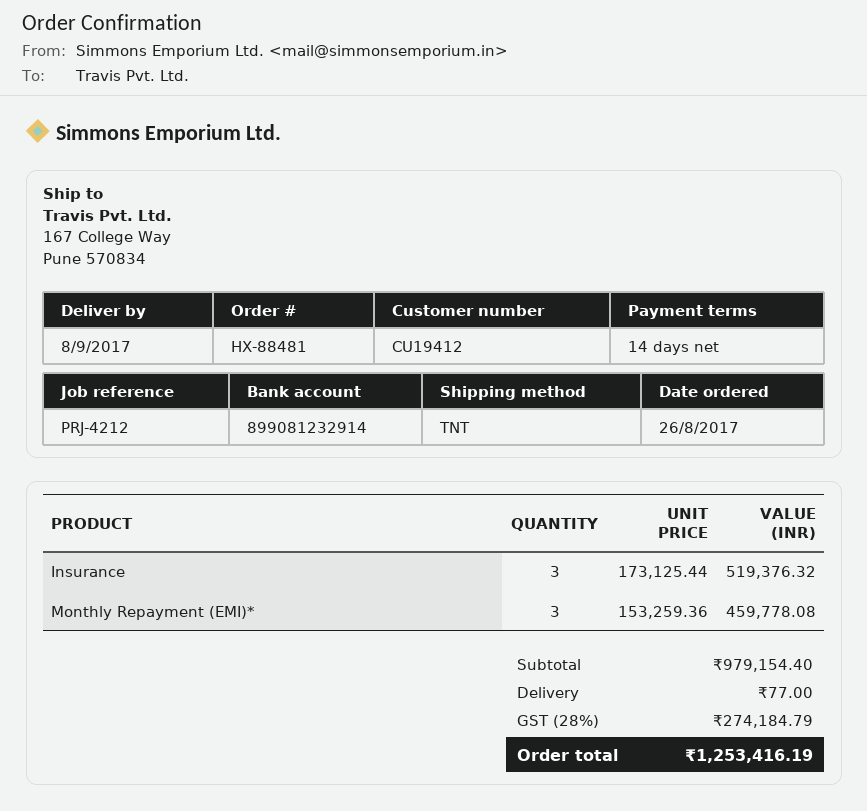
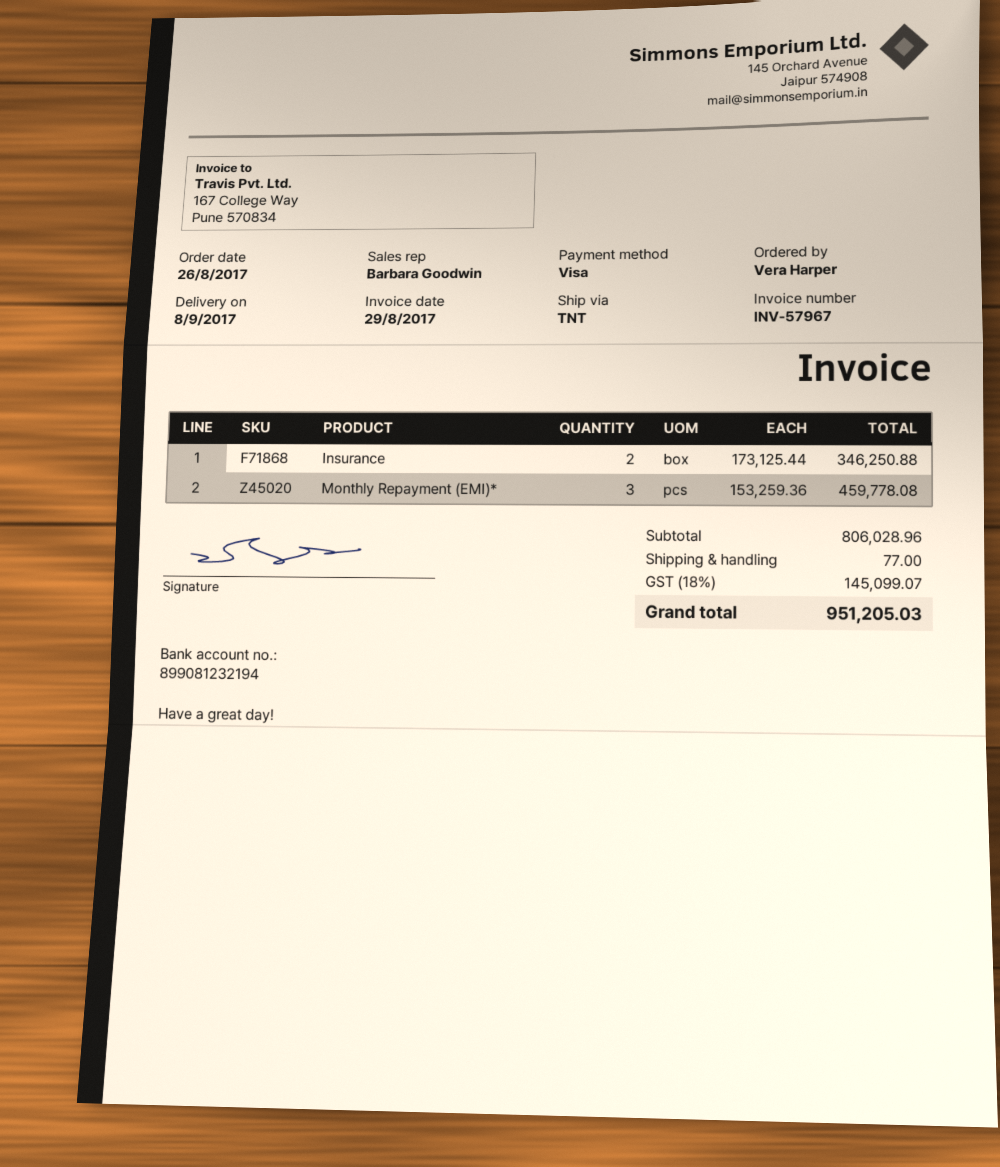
bank account: 899081232914 -> 899081232194
Insurance: 3 x 173125.44 = 519376.32 -> 2 x 173125.44 = 346250.88
subtotal: 979154.40 -> 806028.96
tax: 28% = 274184.79 -> 18% = 145099.07
total: 1253416.19 -> 951205.03

